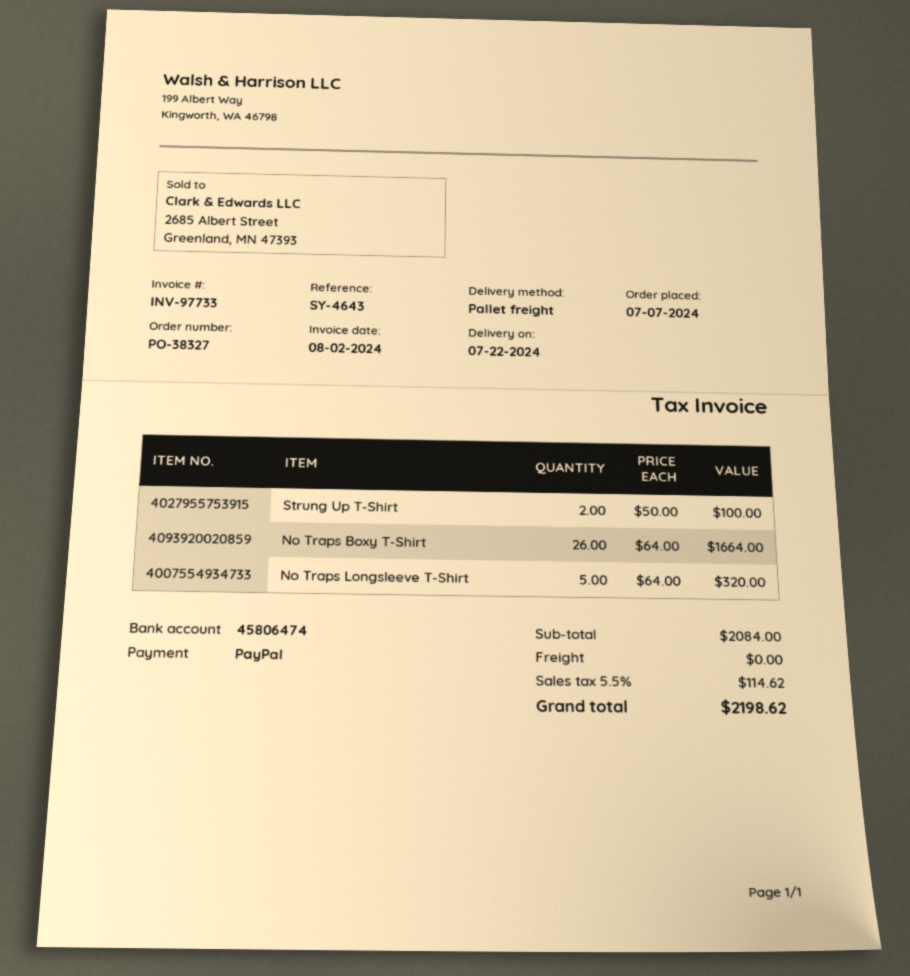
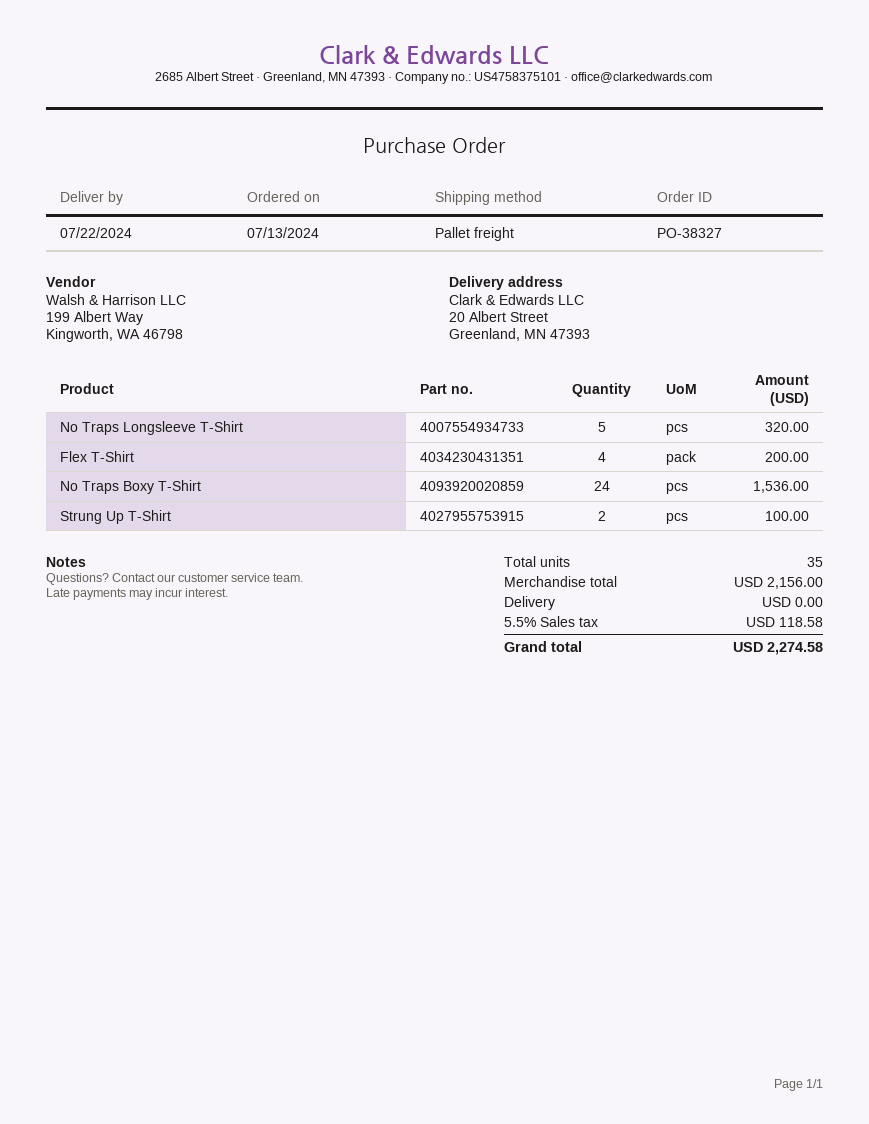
order date: 2024-07-07 -> 2024-07-13
No Traps Boxy T-Shirt: 26 for 1664.00 -> 24 for 1536.00
Flex T-Shirt: none -> 4 for 200.00
subtotal: 2084.00 -> 2156.00
tax: 5.5% = 114.62 -> 5.5% = 118.58
total: 2198.62 -> 2274.58

